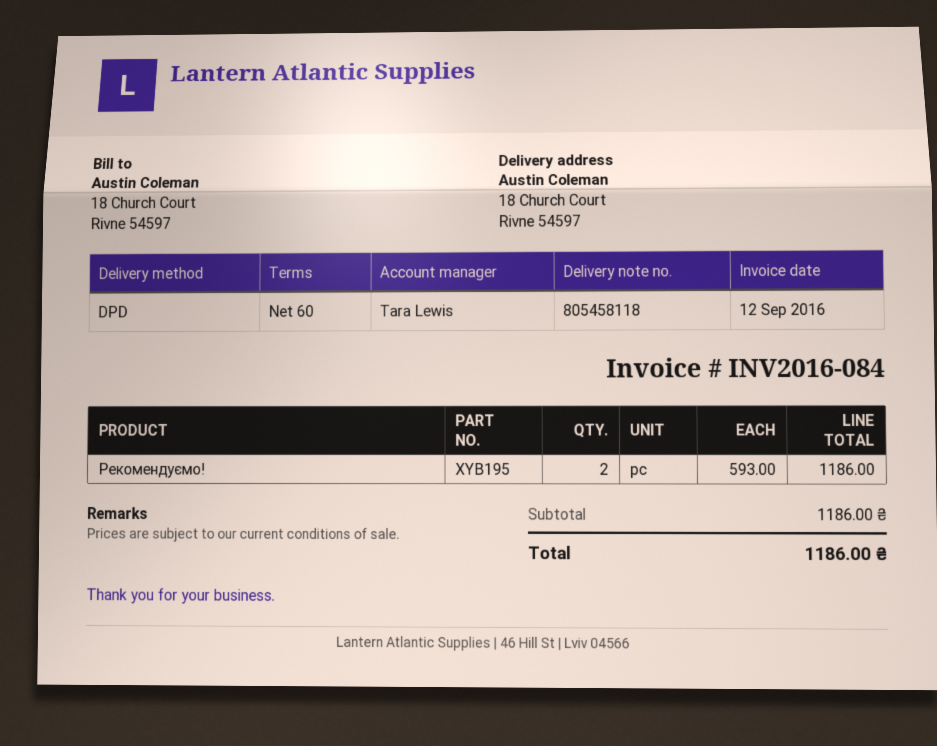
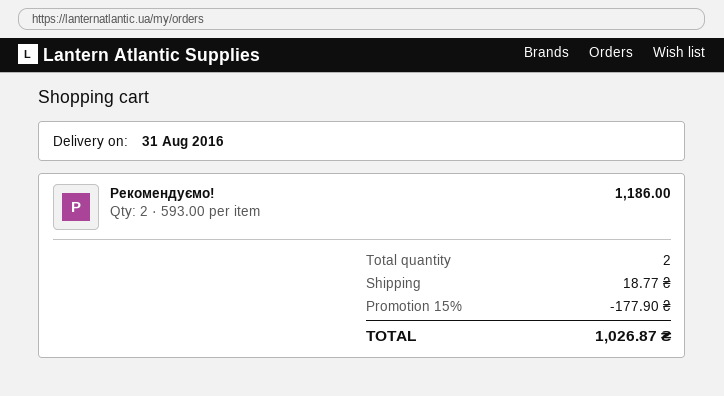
discount: none -> 15% = 177.90
shipping: none -> 18.77
total: 1186.00 -> 1026.87

